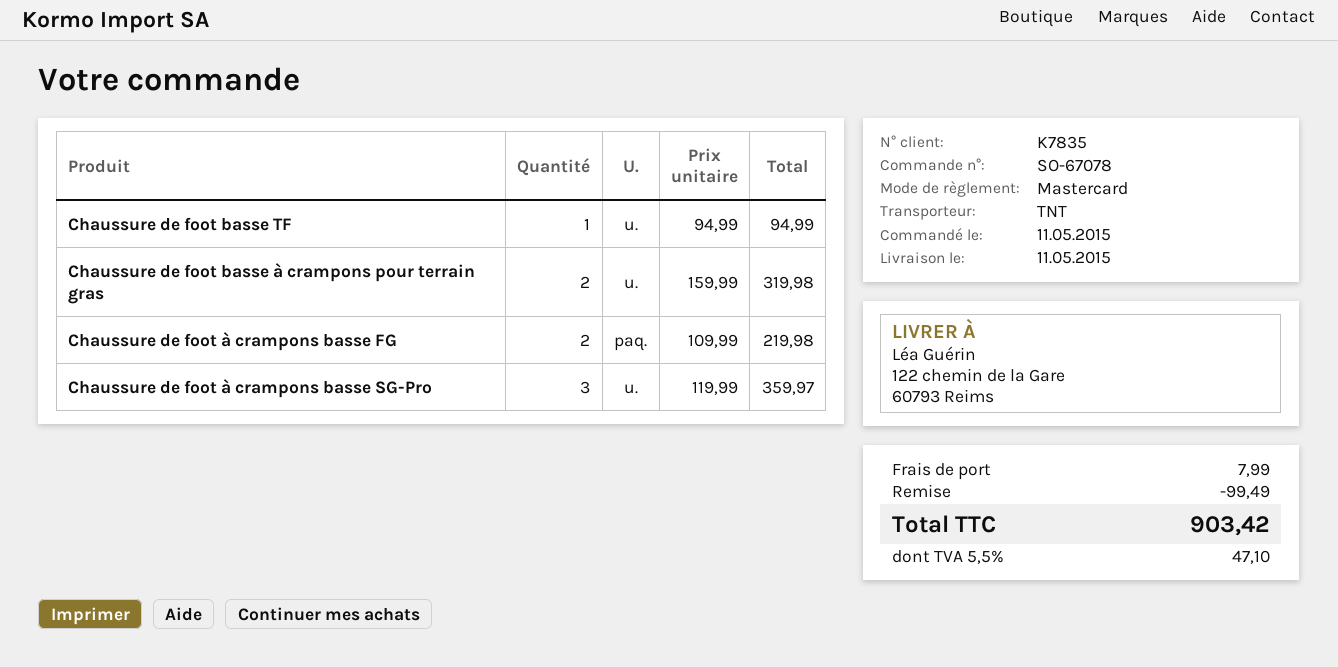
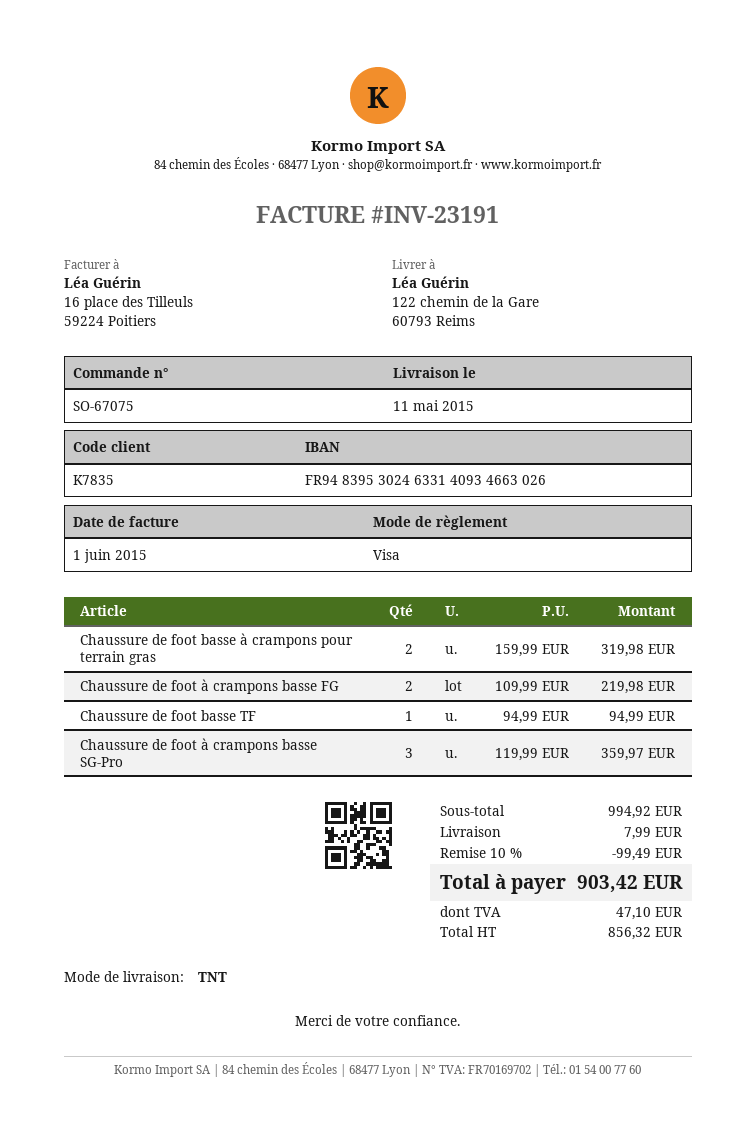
order number: SO-67078 -> SO-67075
payment method: Mastercard -> Visa

